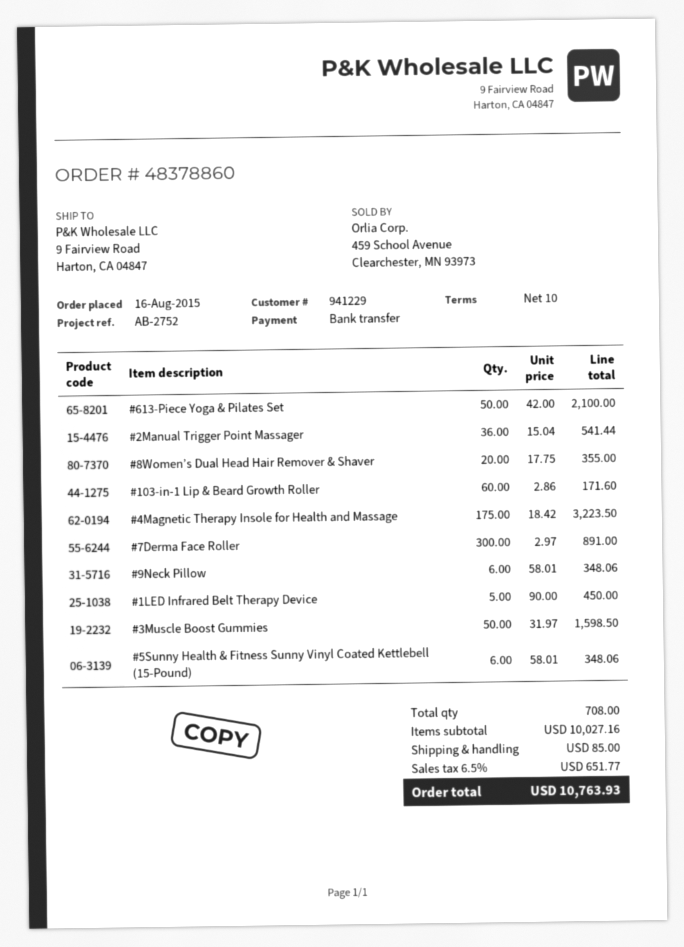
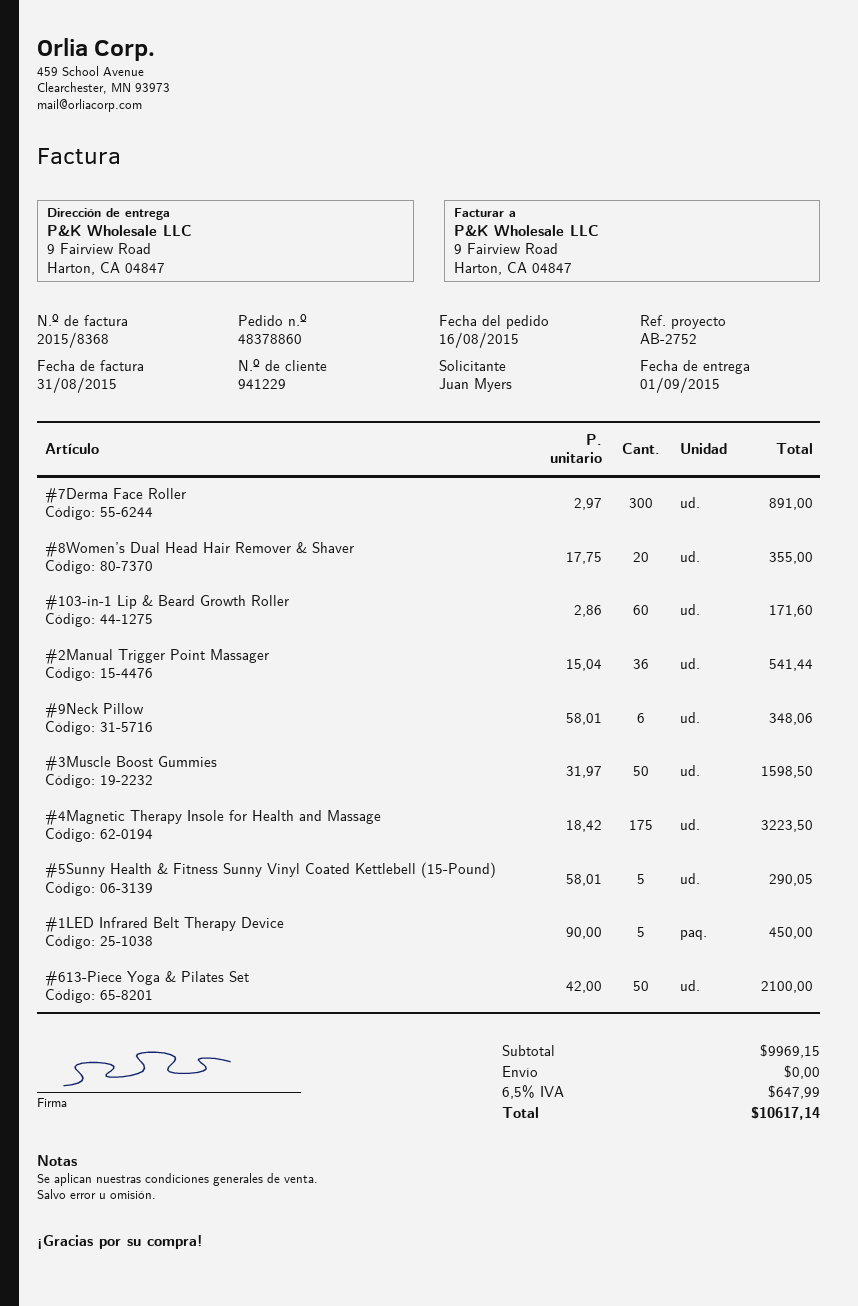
#5Sunny Health & Fitness Sunny Vinyl Coated Kettlebell (15-Pound): 6 x 58.01 = 348.06 -> 5 x 58.01 = 290.05
subtotal: 10027.16 -> 9969.15
shipping: 85.00 -> 0.00
tax: 6.5% = 651.77 -> 6.5% = 647.99
total: 10763.93 -> 10617.14

